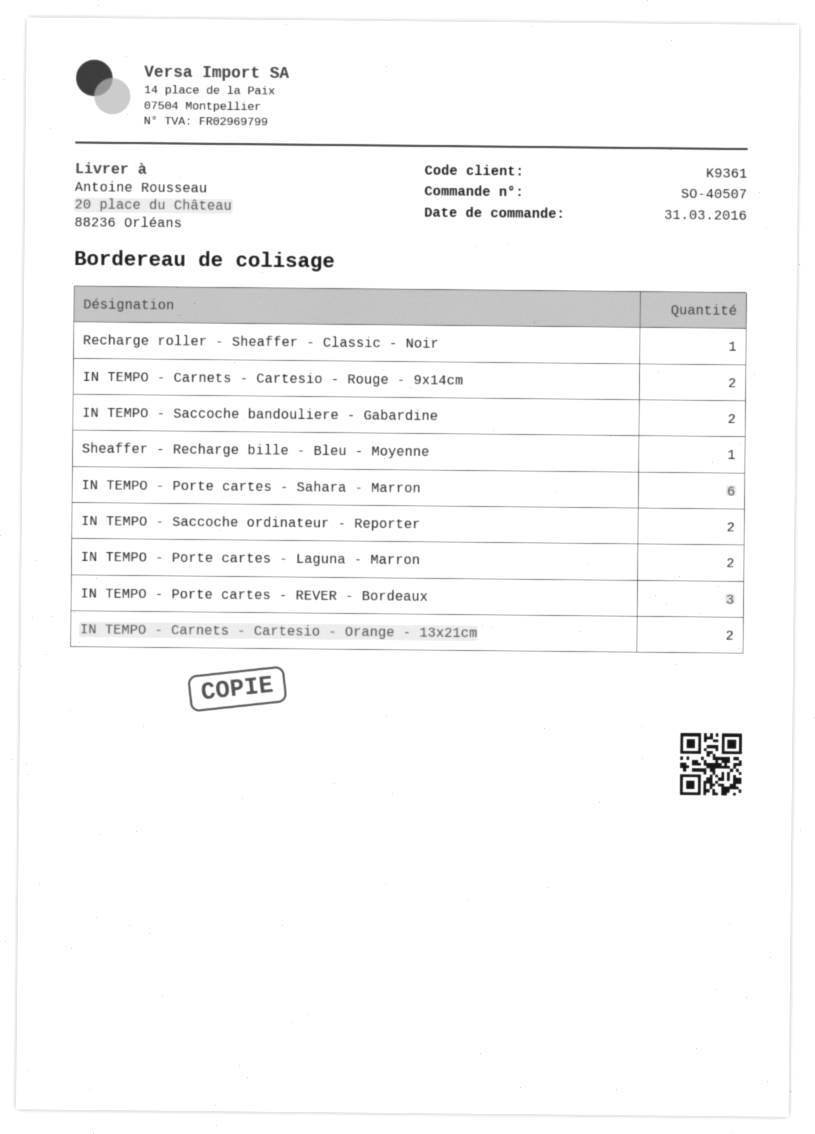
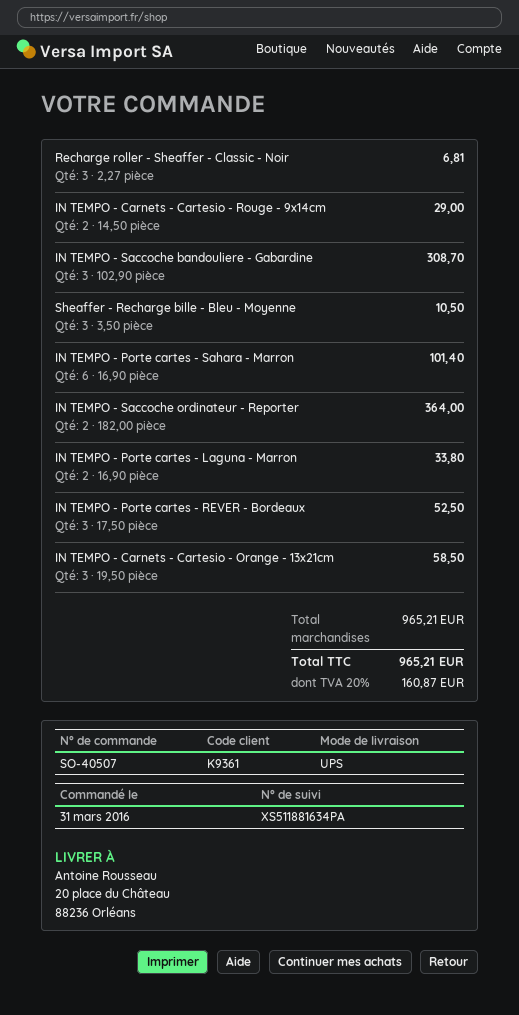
Recharge roller - Sheaffer - Classic - Noir: 1 -> 3
IN TEMPO - Saccoche bandouliere - Gabardine: 2 -> 3
Sheaffer - Recharge bille - Bleu - Moyenne: 1 -> 3
IN TEMPO - Carnets - Cartesio - Orange - 13x21cm: 2 -> 3

